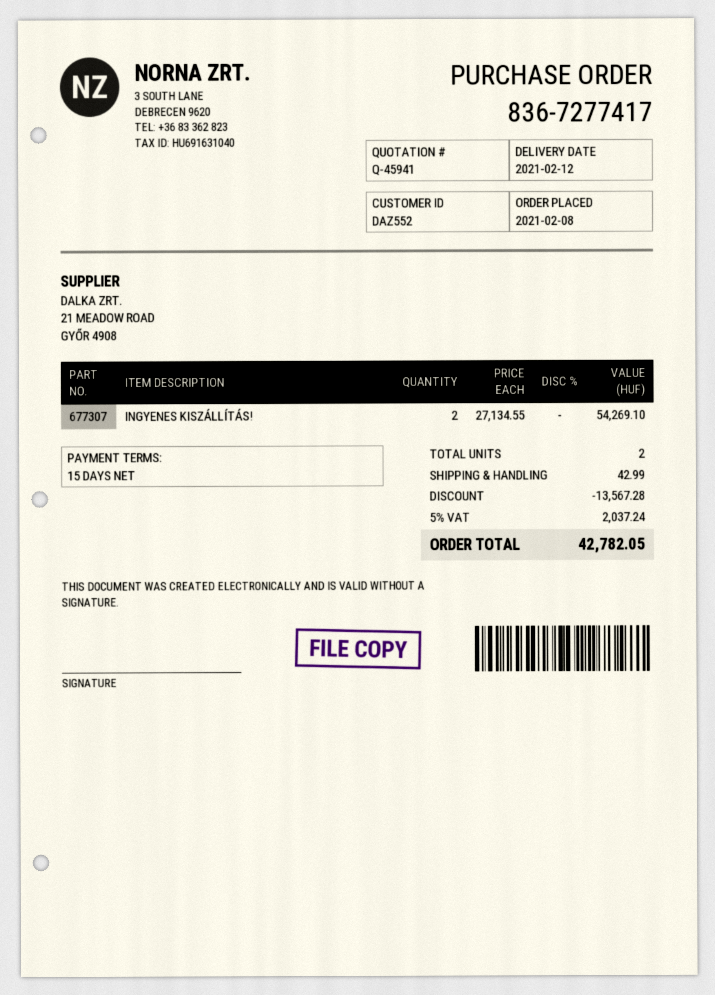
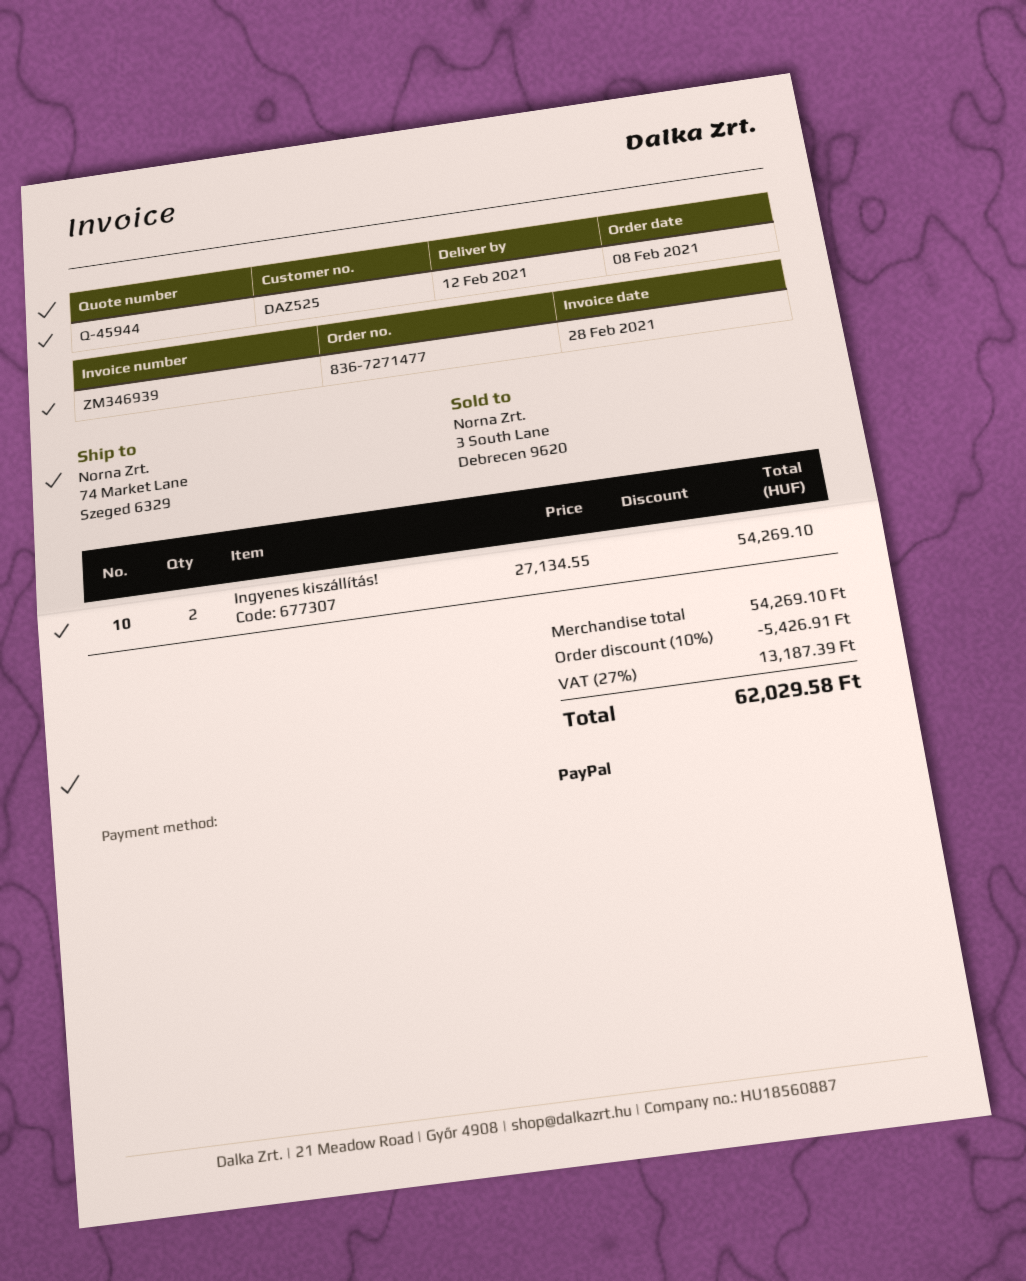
quote number: Q-45941 -> Q-45944
order number: 836-7277417 -> 836-7271477
customer number: DAZ552 -> DAZ525
discount: 13567.28 -> 5426.91
shipping: 42.99 -> none
tax: 5% = 2037.24 -> 27% = 13187.39
total: 42782.05 -> 62029.58

